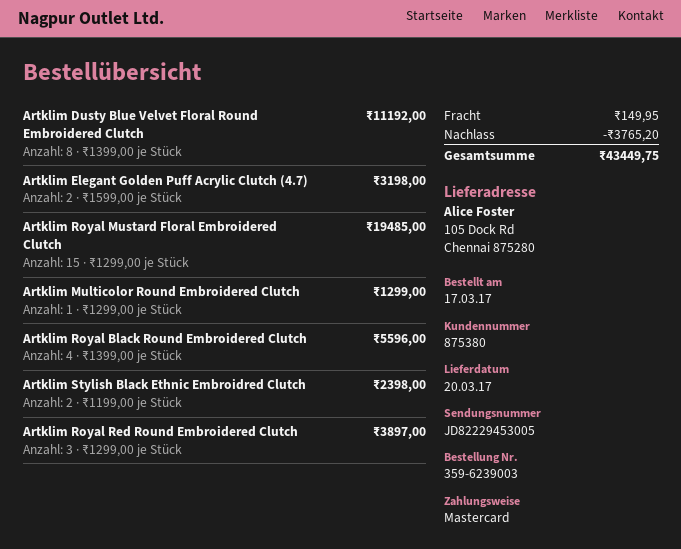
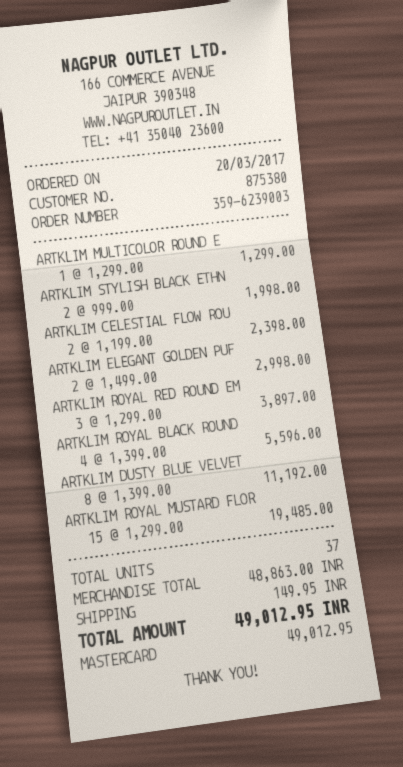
order date: 2017-03-17 -> 2017-03-20
Artklim Elegant Golden Puff Acrylic Clutch (4.7): 2 x 1599.00 = 3198.00 -> 2 x 1499.00 = 2998.00
Artklim Stylish Black Ethnic Embroidred Clutch: 2 x 1199.00 = 2398.00 -> 2 x 999.00 = 1998.00
ARTKLIM CELESTIAL FLOW ROU: none -> 2 x 1199.00 = 2398.00
discount: 3765.20 -> none
total: 43449.75 -> 49012.95

